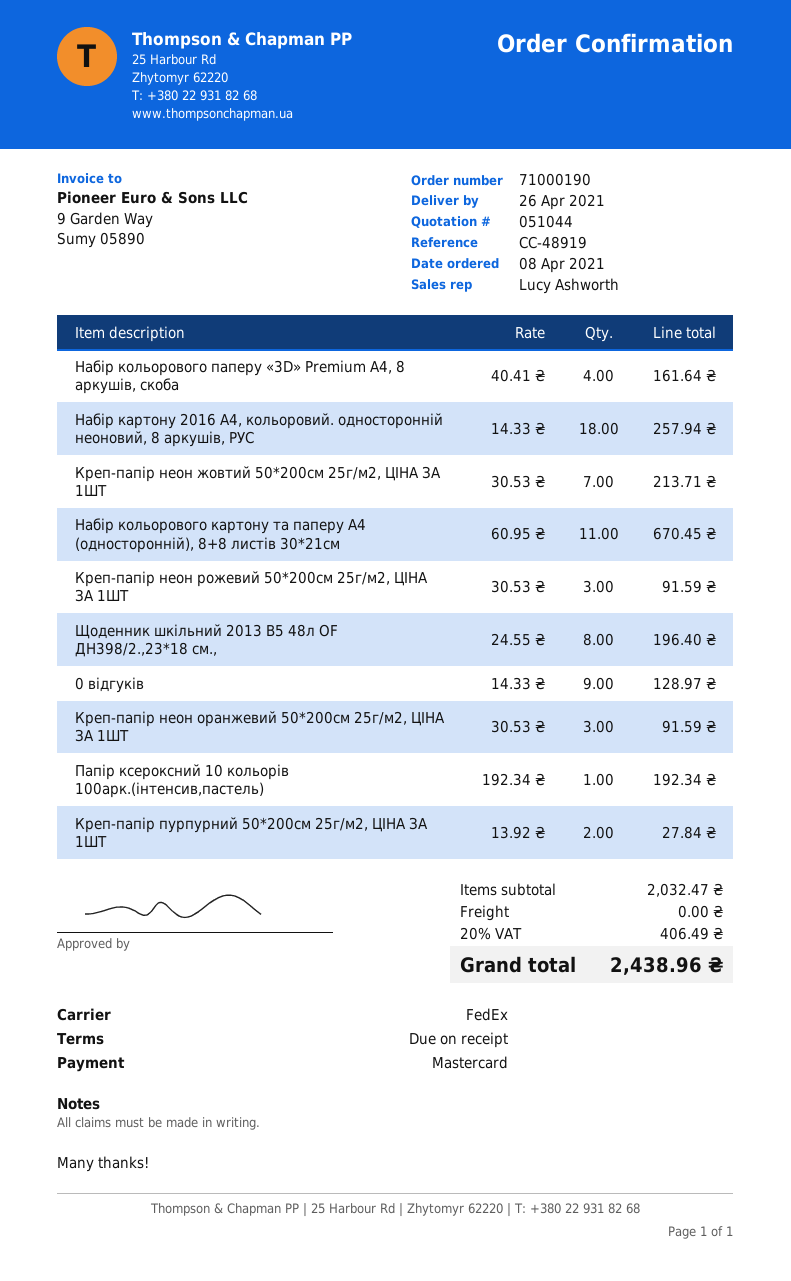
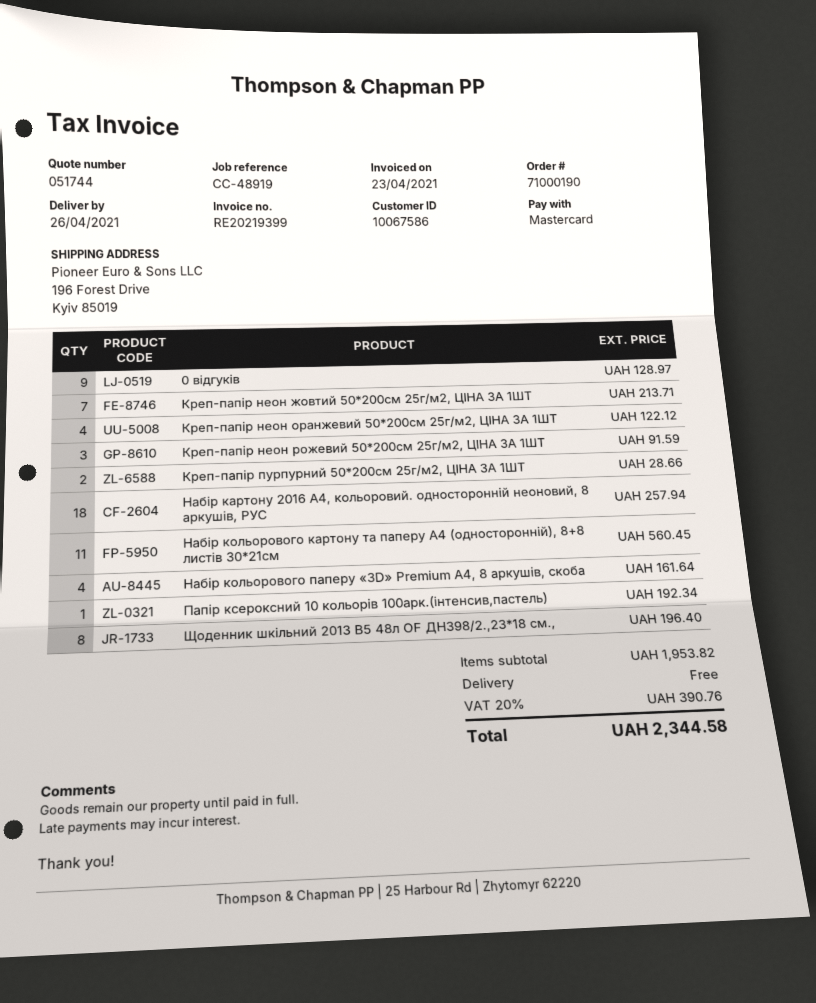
quote number: 051044 -> 051744
Набір кольорового картону та паперу А4 (односторонній), 8+8 листів 30*21см: 11 for 670.45 -> 11 for 560.45
Креп-папір неон оранжевий 50*200см 25г/м2, ЦІНА ЗА 1ШТ: 3 for 91.59 -> 4 for 122.12
Креп-папір пурпурний 50*200см 25г/м2, ЦІНА ЗА 1ШТ: 2 for 27.84 -> 2 for 28.66
subtotal: 2032.47 -> 1953.82
tax: 20% = 406.49 -> 20% = 390.76
total: 2438.96 -> 2344.58

